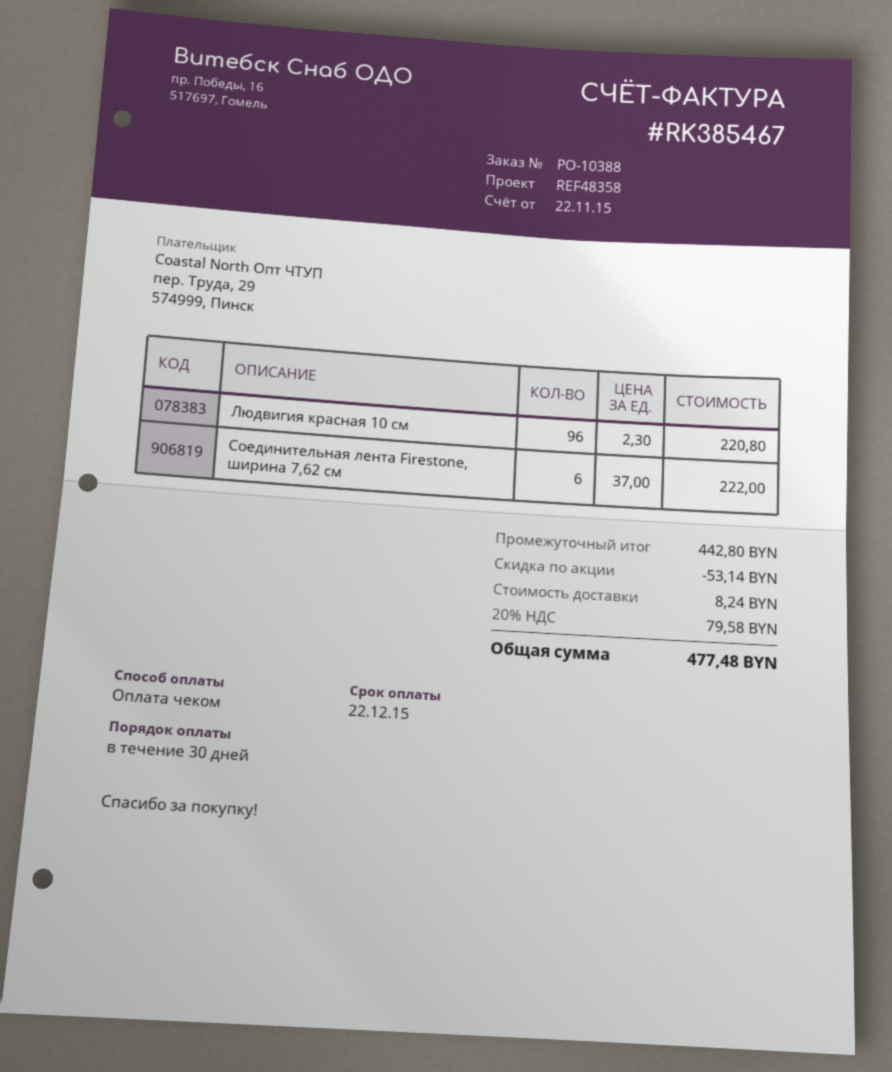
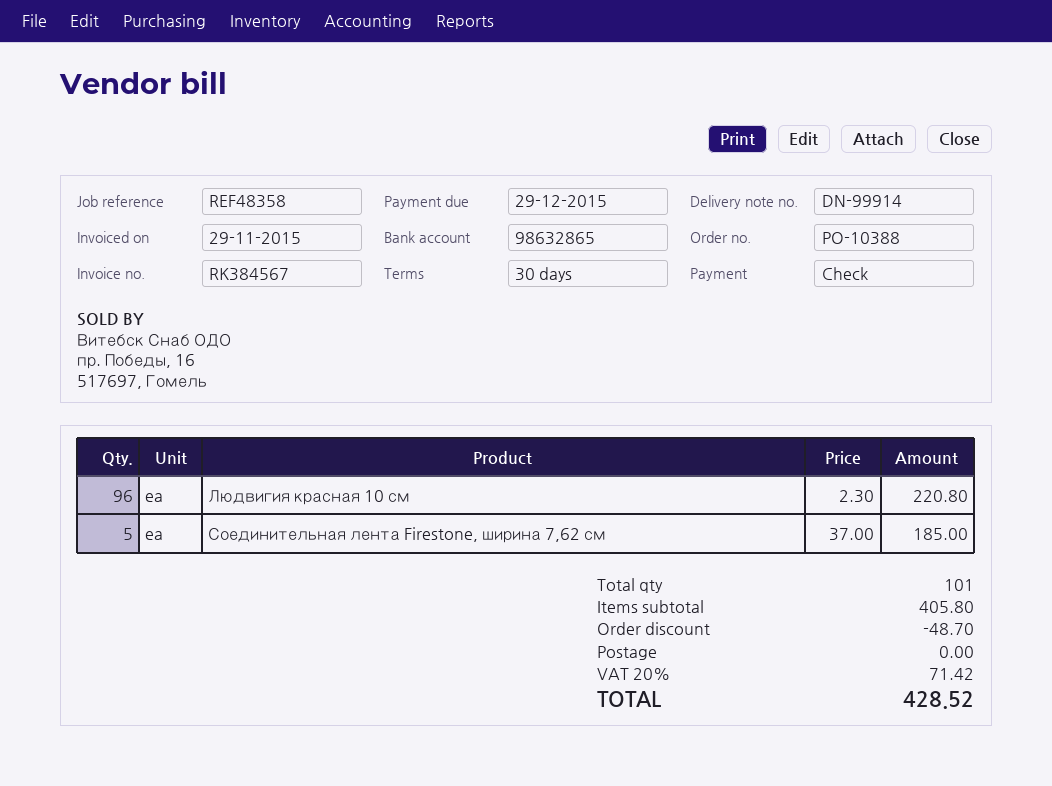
invoice number: RK385467 -> RK384567
invoice date: 2015-11-22 -> 2015-11-29
due date: 2015-12-22 -> 2015-12-29
Соединительная лента Firestone, ширина 7,62 см: 6 x 37.00 = 222.00 -> 5 x 37.00 = 185.00
subtotal: 442.80 -> 405.80
discount: 53.14 -> 48.70
shipping: 8.24 -> 0.00
tax: 20% = 79.58 -> 20% = 71.42
total: 477.48 -> 428.52

